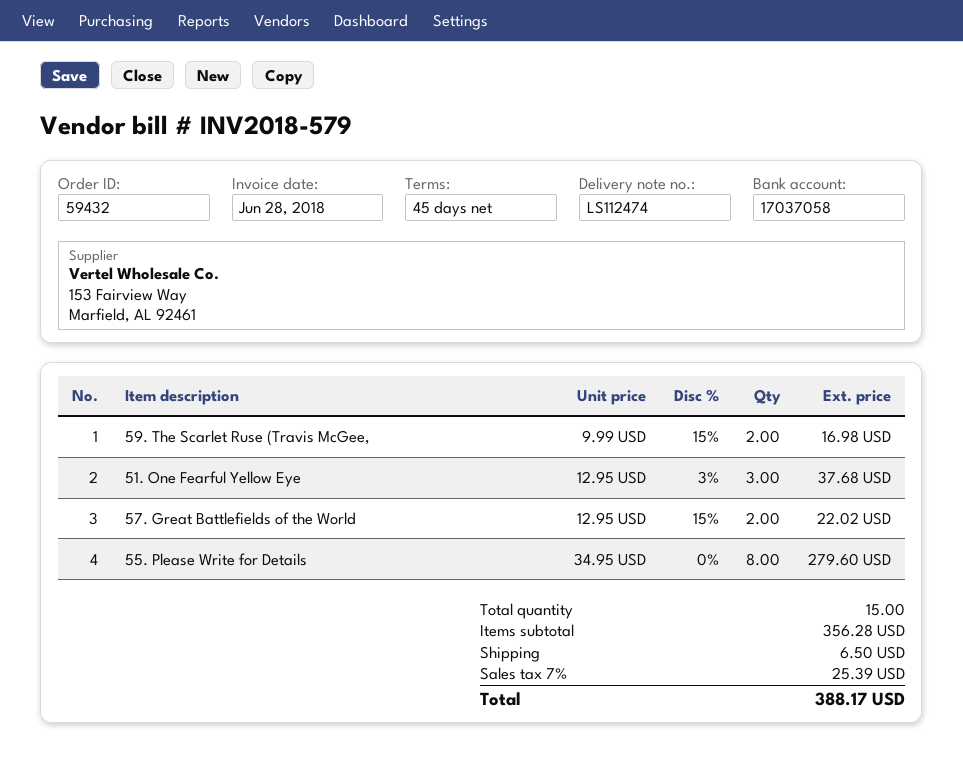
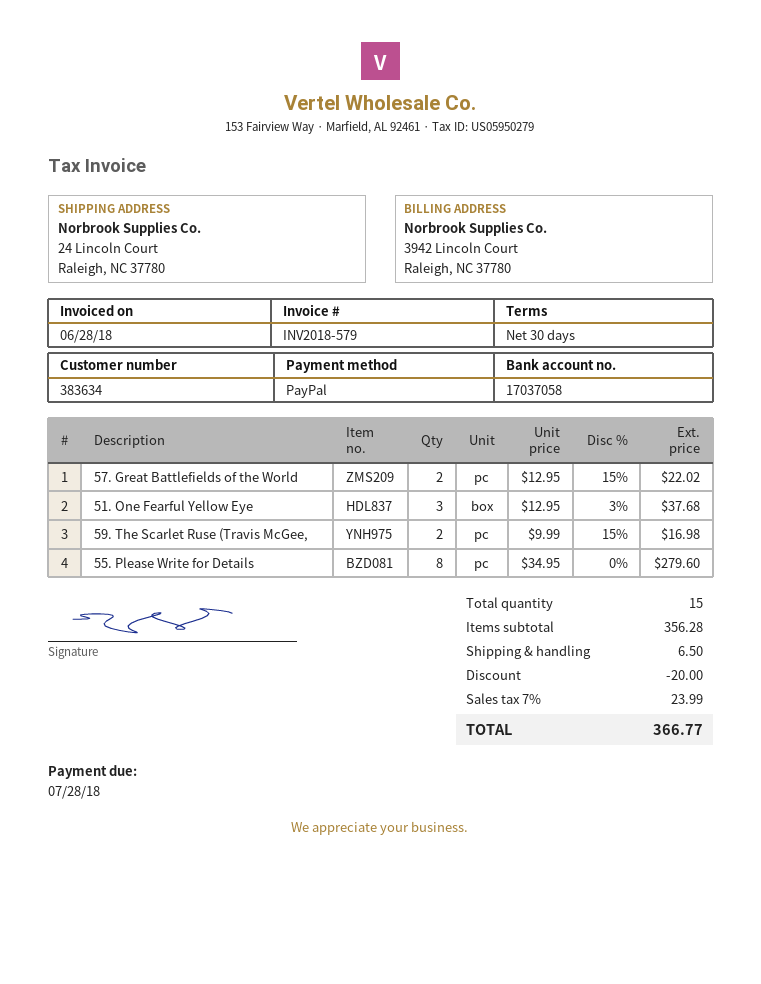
payment terms: 45 days -> 30 days
discount: none -> 20.00
tax: 7% = 25.39 -> 7% = 23.99
total: 388.17 -> 366.77

